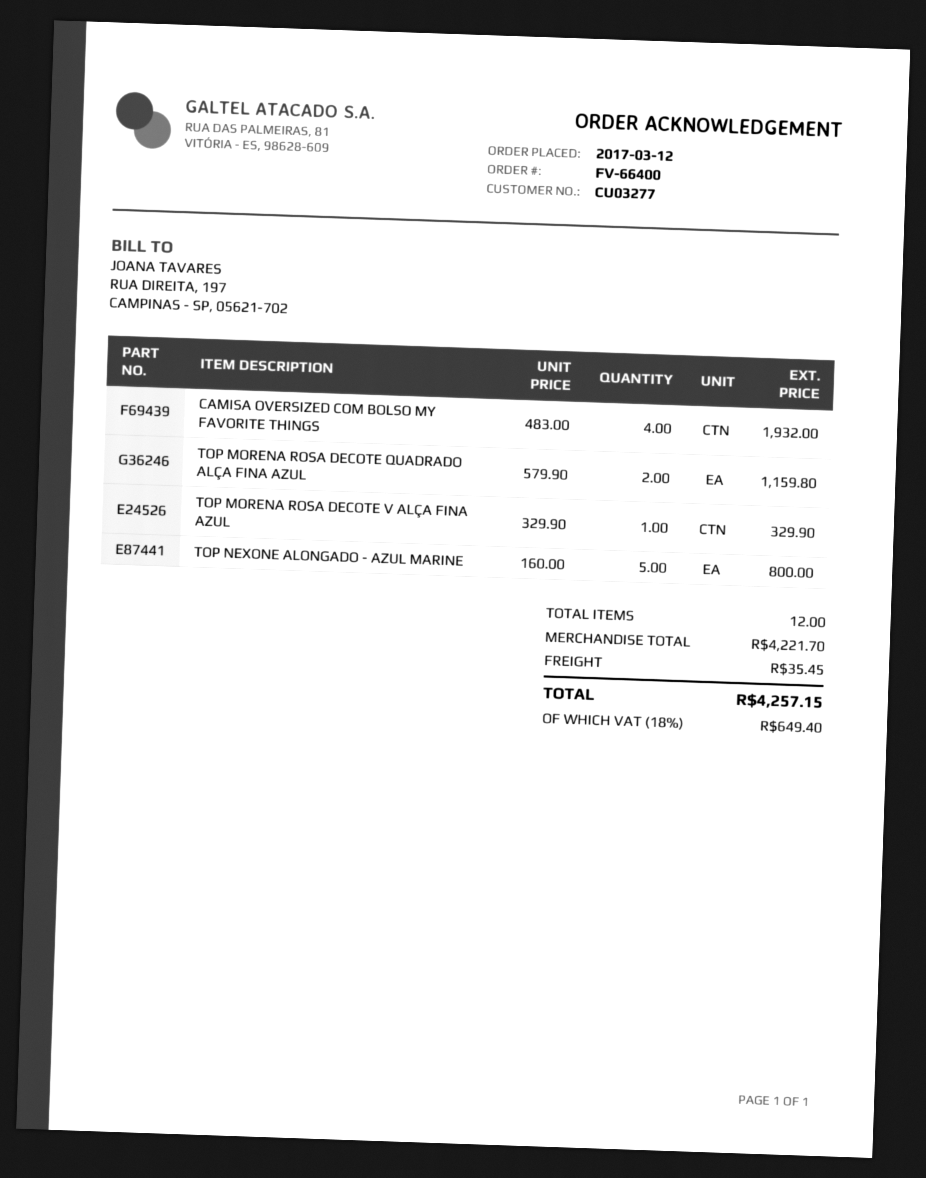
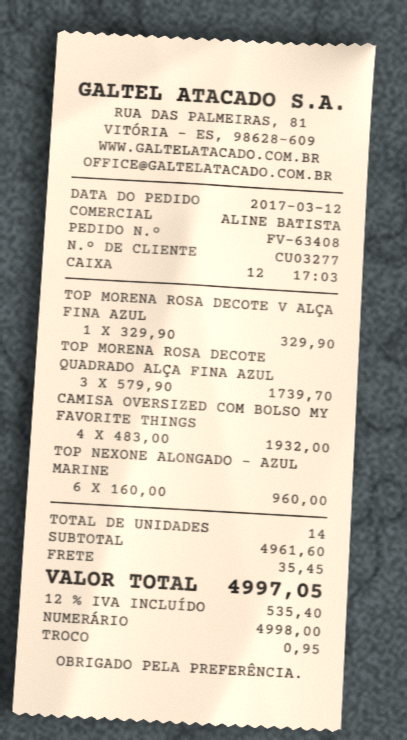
order number: FV-66400 -> FV-63408
TOP MORENA ROSA DECOTE QUADRADO ALÇA FINA AZUL: 2 x 579.90 = 1159.80 -> 3 x 579.90 = 1739.70
TOP NEXONE ALONGADO - AZUL MARINE: 5 x 160.00 = 800.00 -> 6 x 160.00 = 960.00
total quantity: 12 -> 14
subtotal: 4221.70 -> 4961.60
tax: 18% = 649.40 -> 12% = 535.40
total: 4257.15 -> 4997.05

